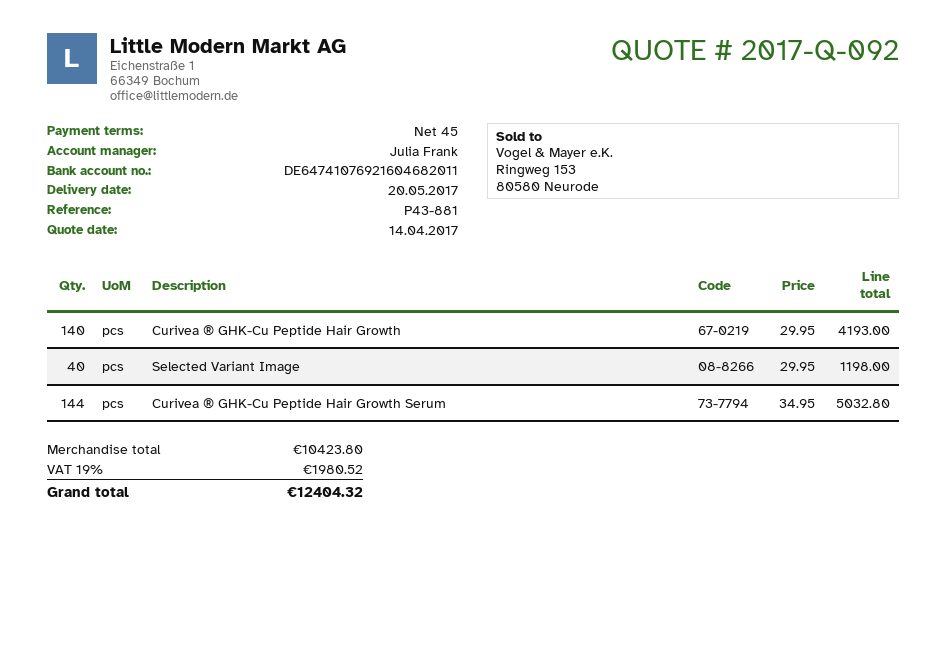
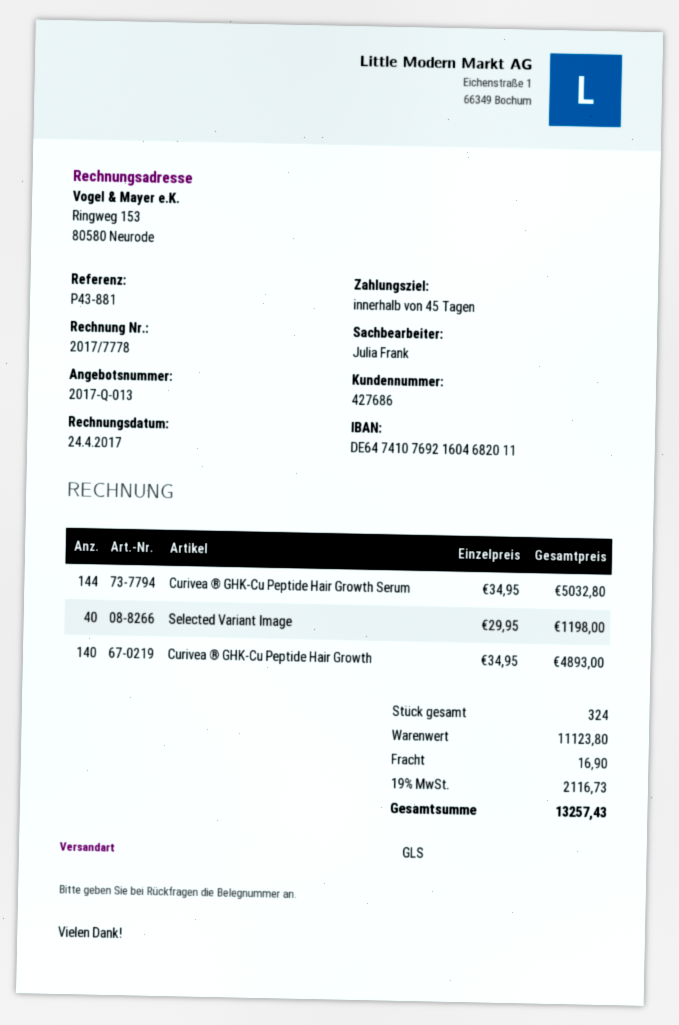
quote number: 2017-Q-092 -> 2017-Q-013
Curivea ® GHK-Cu Peptide Hair Growth: 140 x 29.95 = 4193.00 -> 140 x 34.95 = 4893.00
subtotal: 10423.80 -> 11123.80
shipping: none -> 16.90
tax: 19% = 1980.52 -> 19% = 2116.73
total: 12404.32 -> 13257.43

